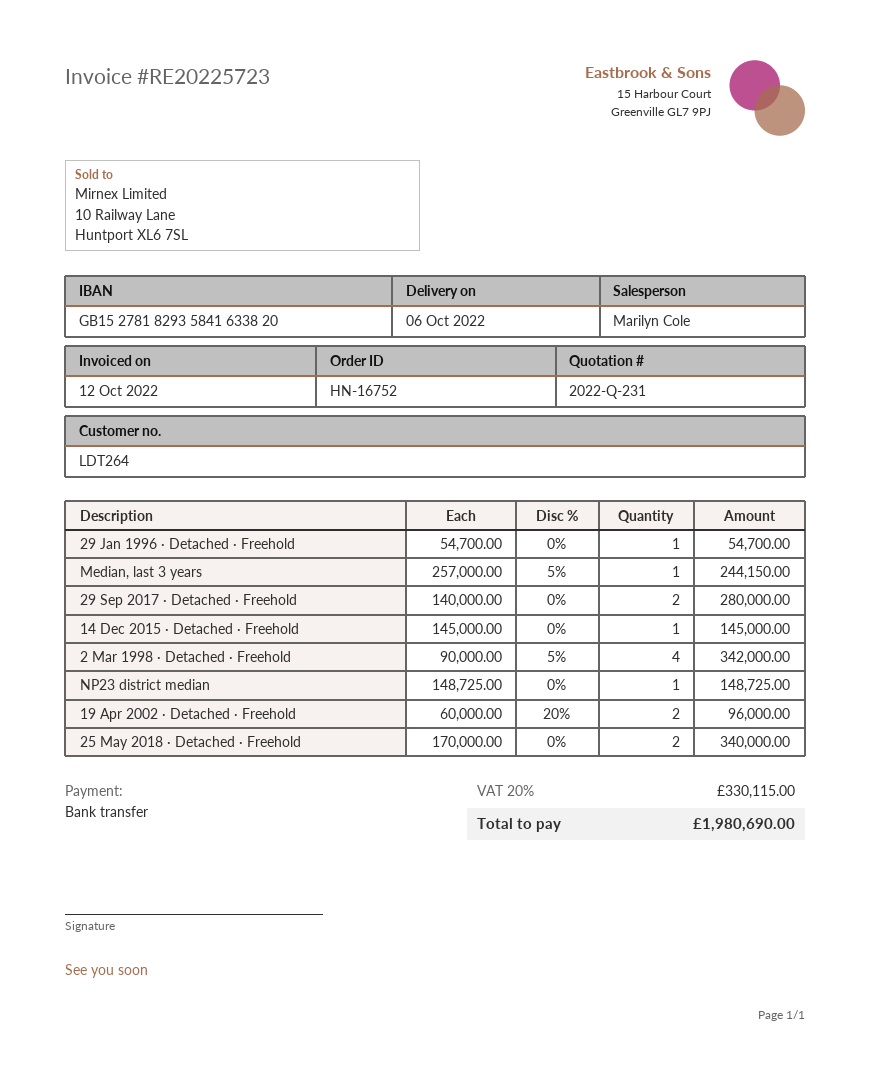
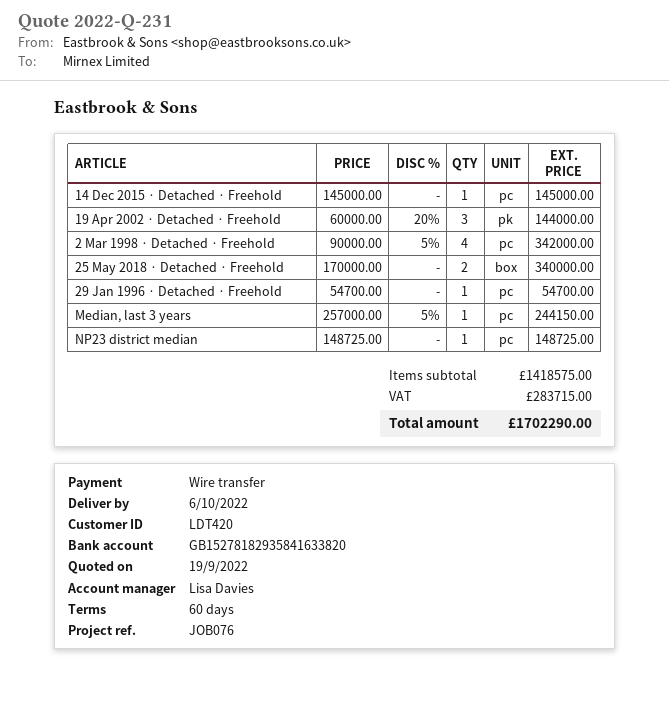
customer number: LDT264 -> LDT420
sales rep: Marilyn Cole -> Lisa Davies
29 Sep 2017 · Detached · Freehold: 2 x 140000.00 = 280000.00 -> none
19 Apr 2002 · Detached · Freehold: 2 x 60000.00 - 20% = 96000.00 -> 3 x 60000.00 - 20% = 144000.00
tax: 330115.00 -> 283715.00
total: 1980690.00 -> 1702290.00

